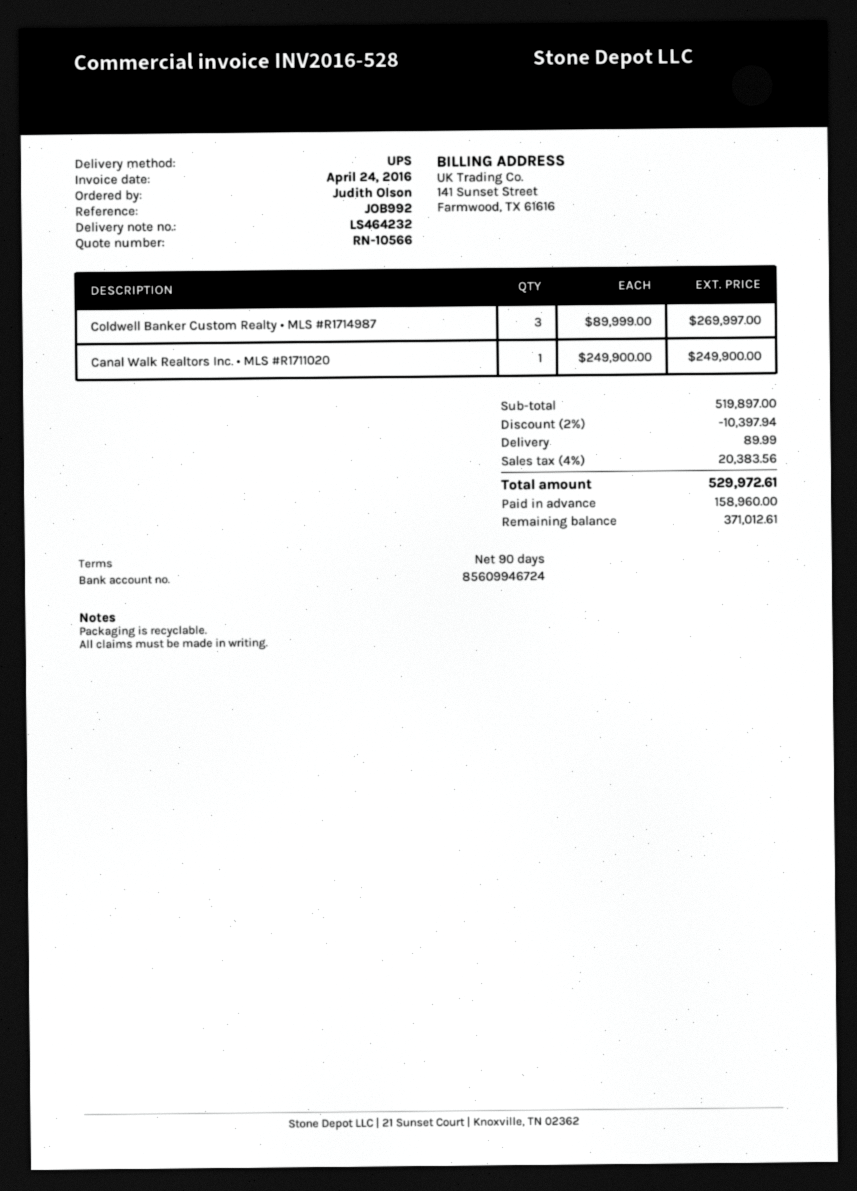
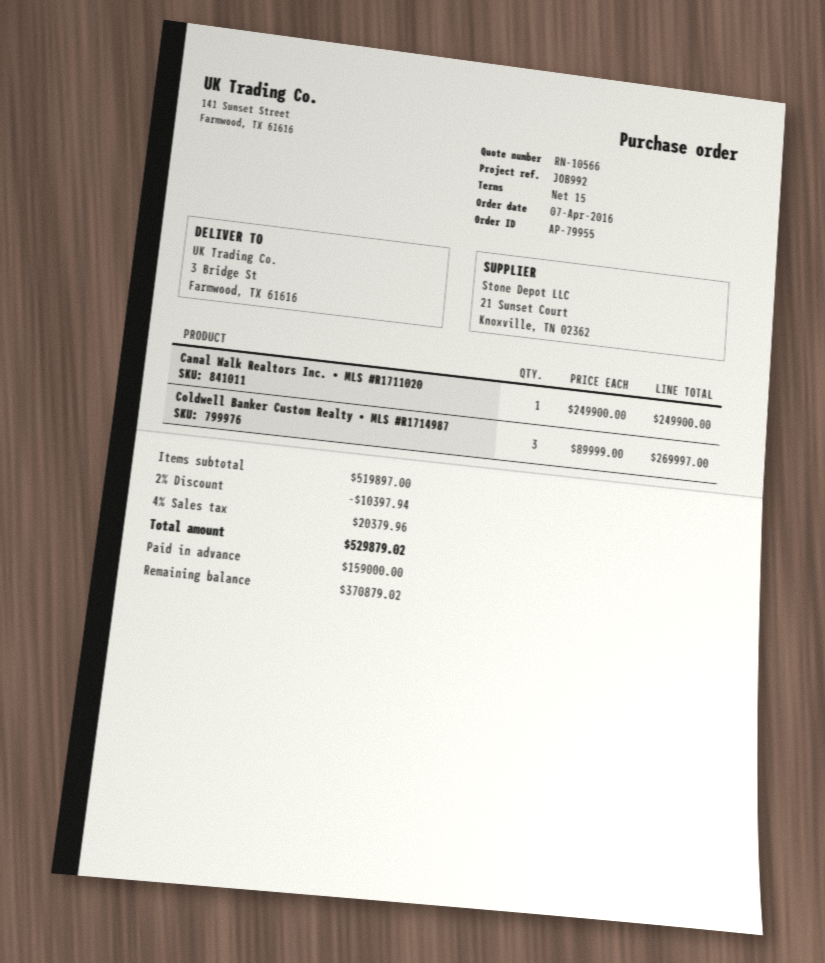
payment terms: 90 days -> 15 days
shipping: 89.99 -> none
tax: 4% = 20383.56 -> 4% = 20379.96
total: 529972.61 -> 529879.02
deposit: 158960.00 -> 159000.00
balance: 371012.61 -> 370879.02

